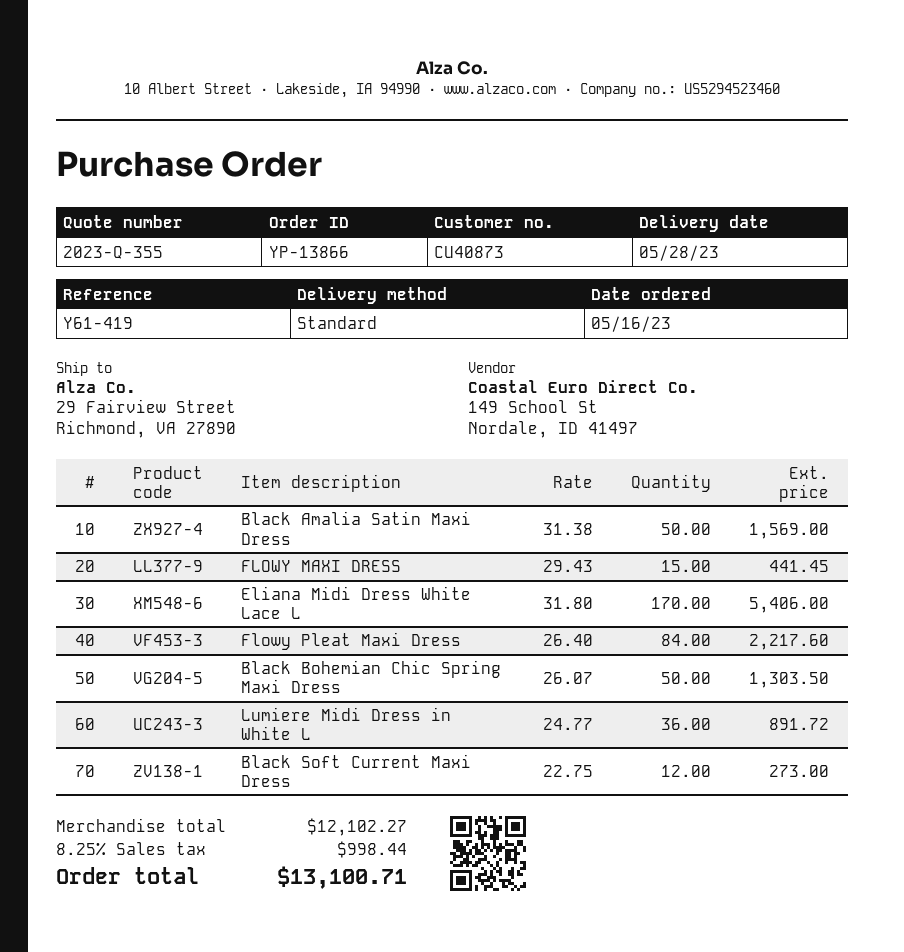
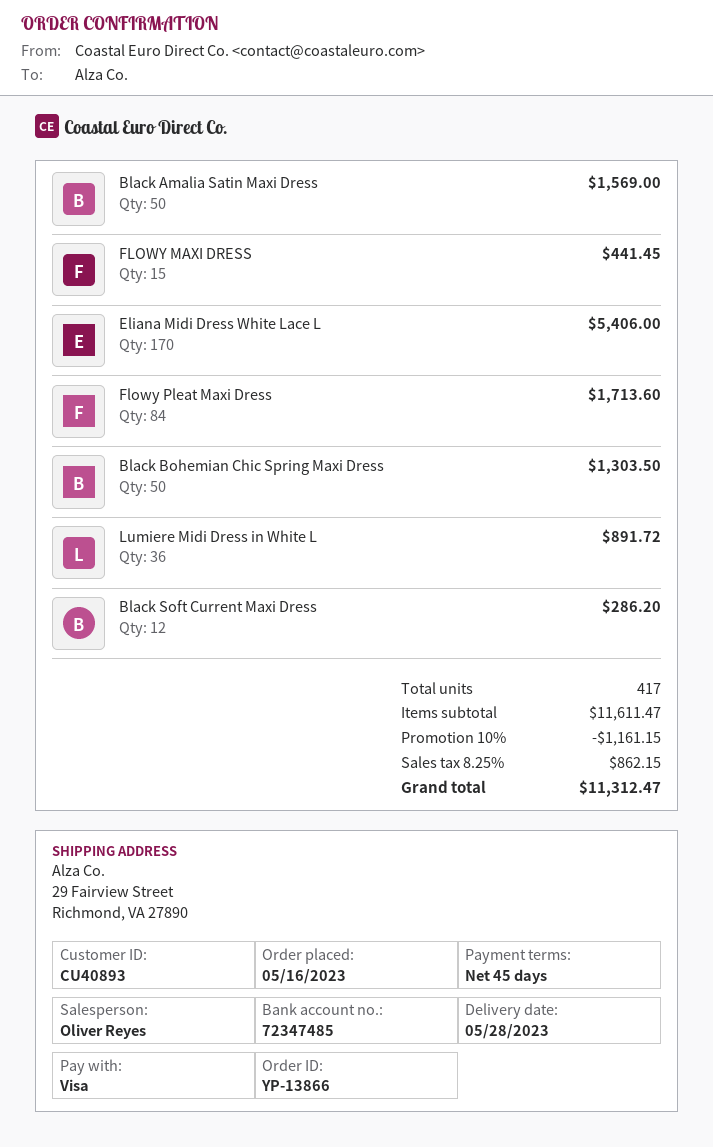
customer number: CU40873 -> CU40893
Flowy Pleat Maxi Dress: 84 for 2217.60 -> 84 for 1713.60
Black Soft Current Maxi Dress: 12 for 273.00 -> 12 for 286.20
subtotal: 12102.27 -> 11611.47
discount: none -> 10% = 1161.15
tax: 8.25% = 998.44 -> 8.25% = 862.15
total: 13100.71 -> 11312.47

